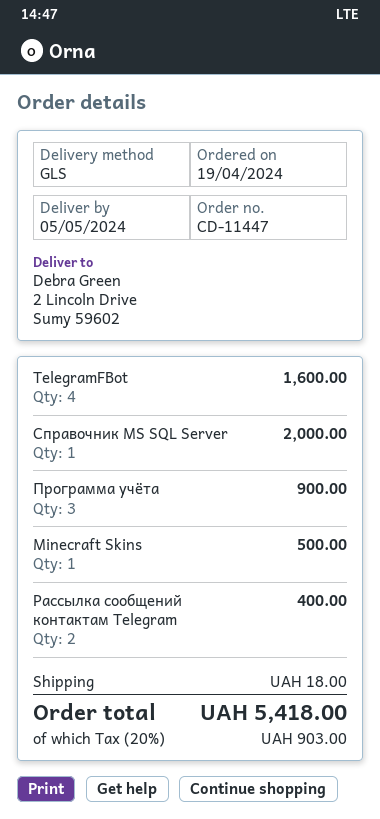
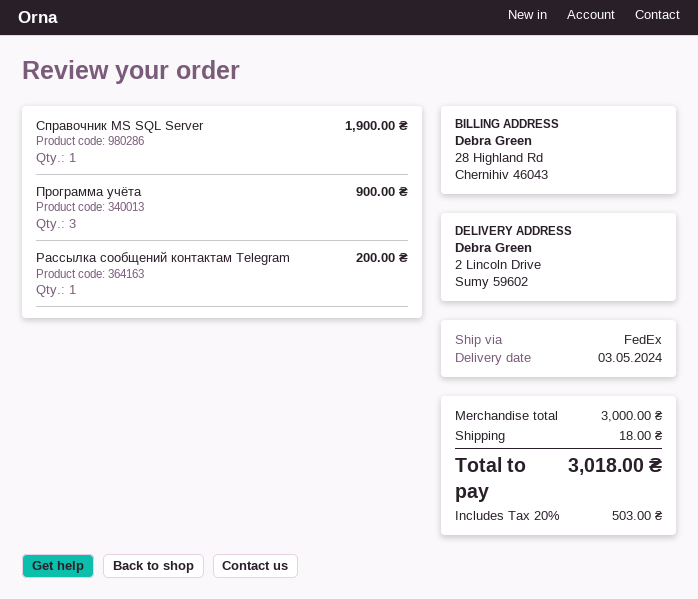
delivery date: 2024-05-05 -> 2024-05-03
shipping method: GLS -> FedEx
TelegramFBot: 4 for 1600.00 -> none
Справочник MS SQL Server: 1 for 2000.00 -> 1 for 1900.00
Minecraft Skins: 1 for 500.00 -> none
Рассылка сообщений контактам Telegram: 2 for 400.00 -> 1 for 200.00
tax: 20% = 903.00 -> 20% = 503.00
total: 5418.00 -> 3018.00

